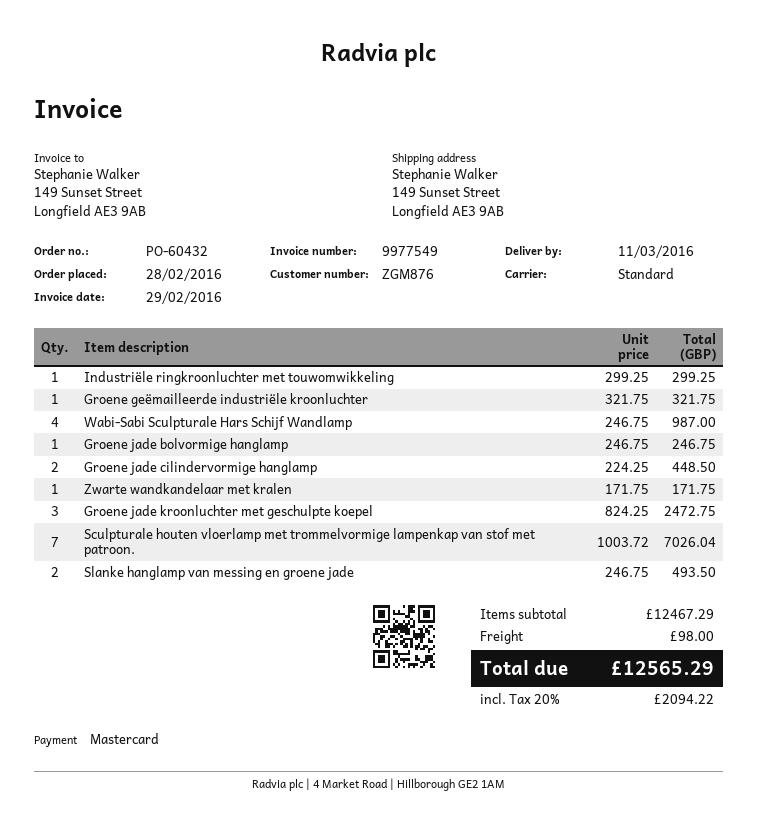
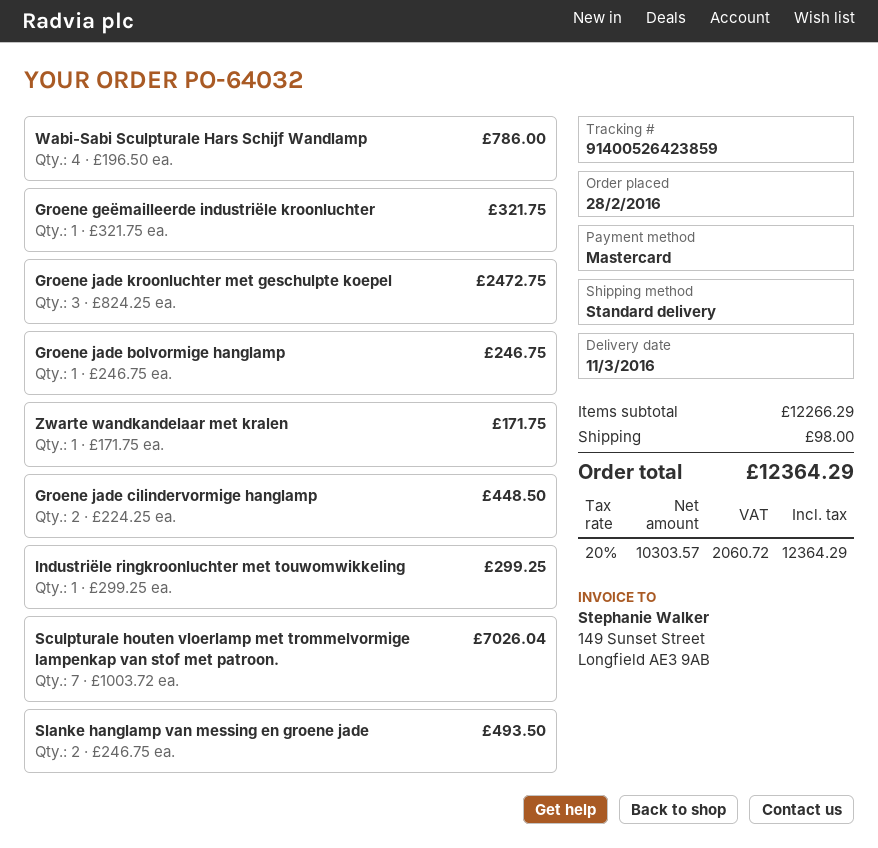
order number: PO-60432 -> PO-64032
Wabi-Sabi Sculpturale Hars Schijf Wandlamp: 4 x 246.75 = 987.00 -> 4 x 196.50 = 786.00
subtotal: 12467.29 -> 12266.29
tax: 20% = 2094.22 -> 20% = 2060.72
total: 12565.29 -> 12364.29

